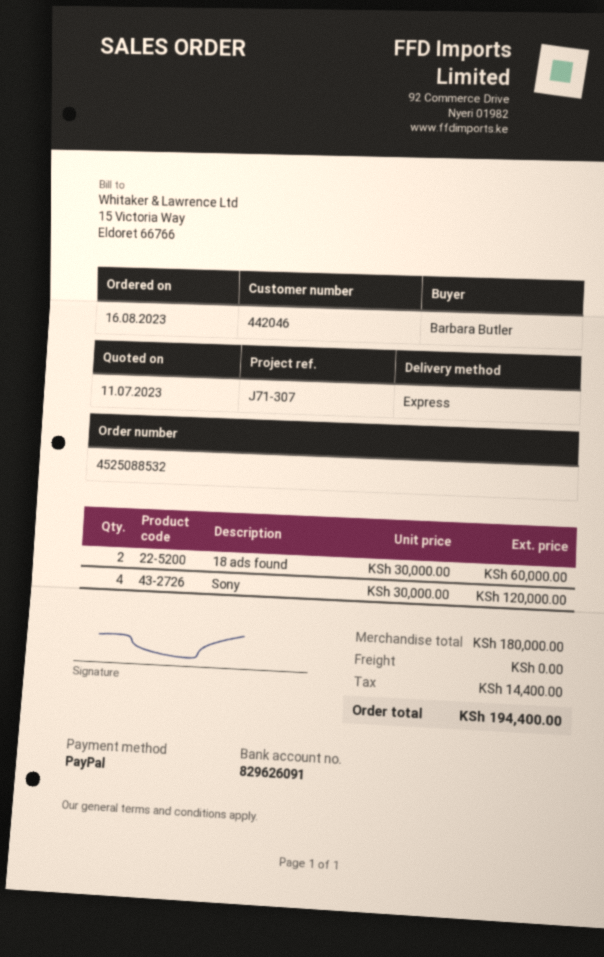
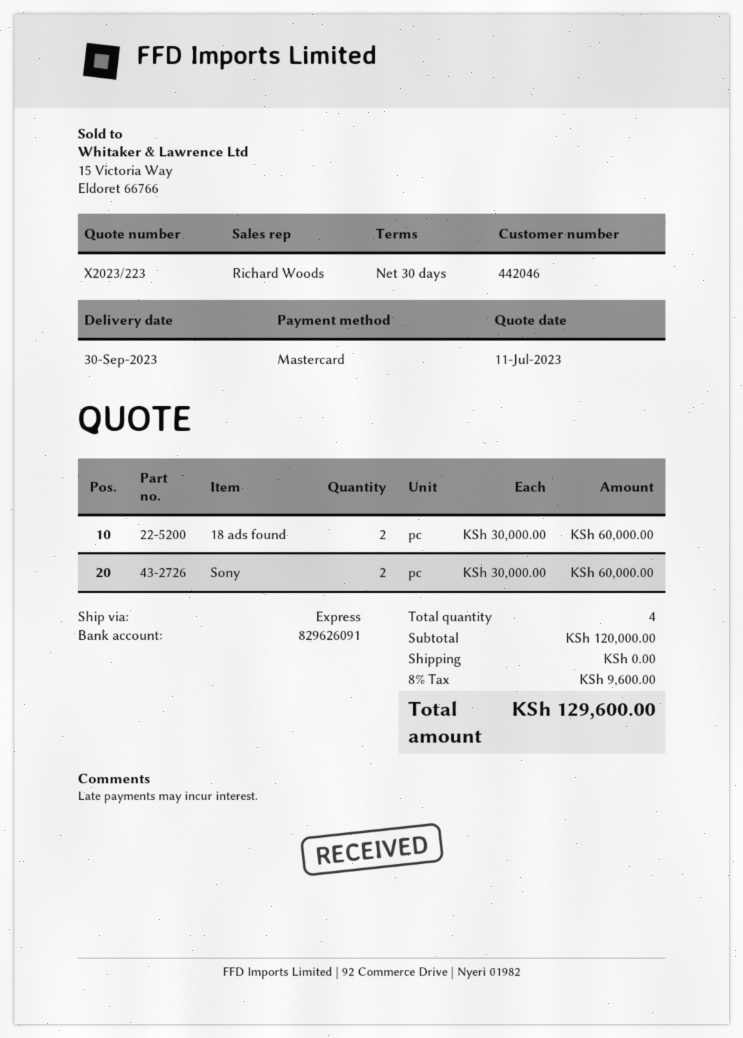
payment method: PayPal -> Mastercard
Sony: 4 x 30000.00 = 120000.00 -> 2 x 30000.00 = 60000.00
subtotal: 180000.00 -> 120000.00
tax: 14400.00 -> 9600.00
total: 194400.00 -> 129600.00

